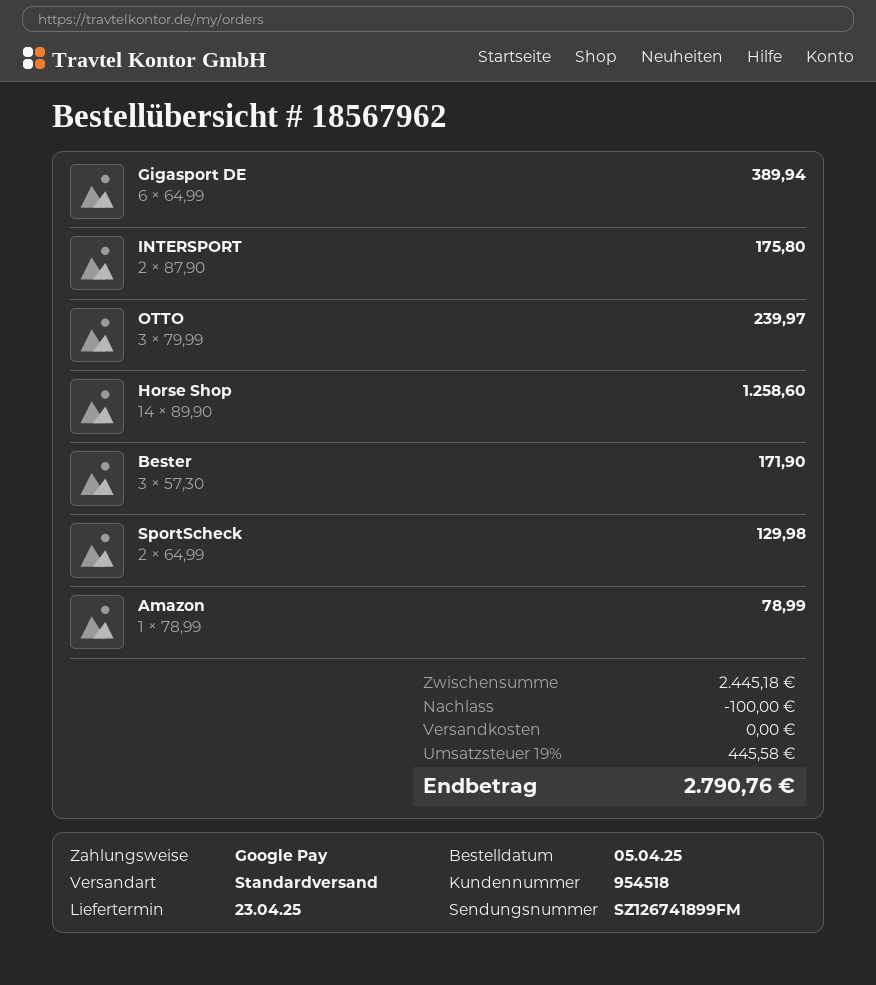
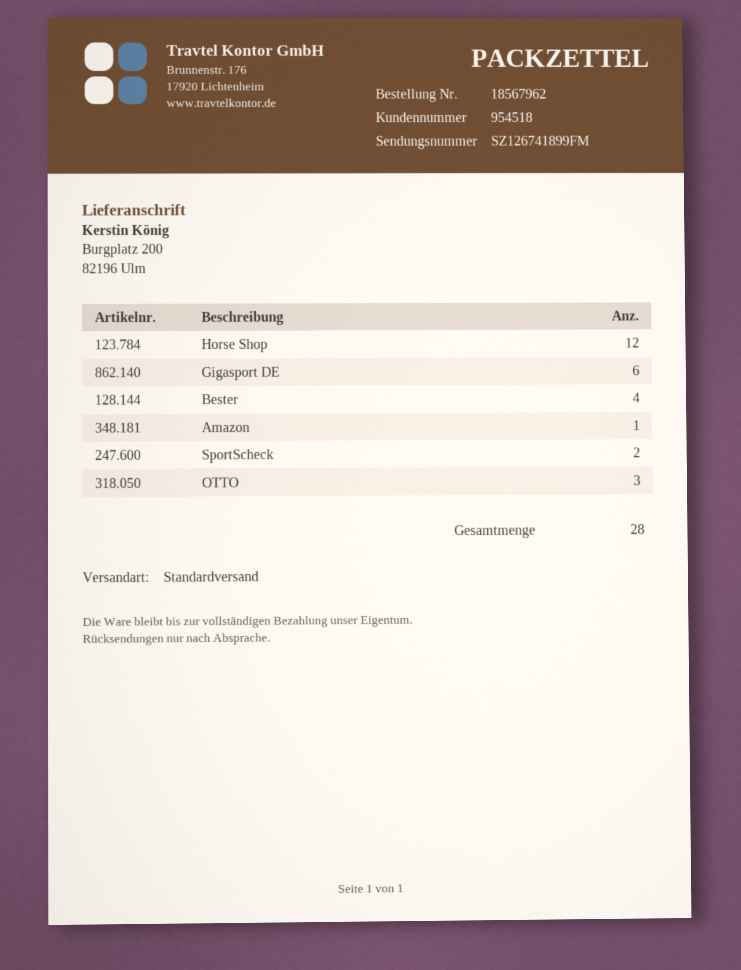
INTERSPORT: 2 -> none
Horse Shop: 14 -> 12
Bester: 3 -> 4

